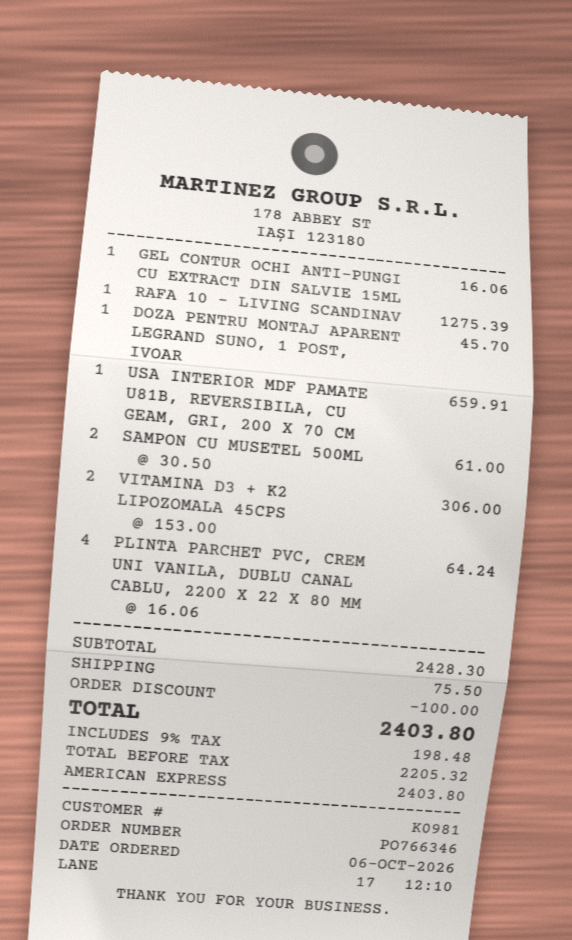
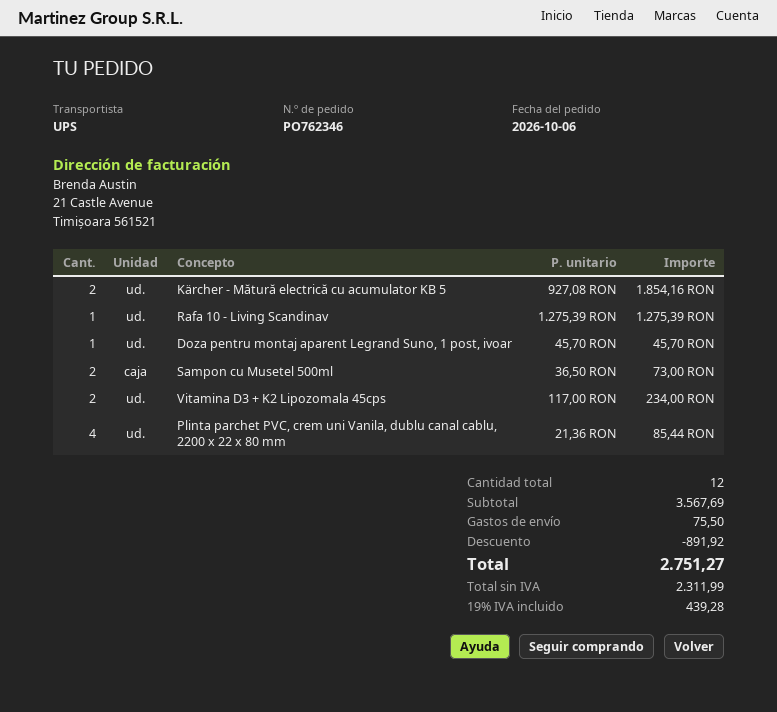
order number: PO766346 -> PO762346
GEL CONTUR OCHI ANTI-PUNGI CU EXTRACT DIN SALVIE 15ML: 1 x 16.06 = 16.06 -> none
USA INTERIOR MDF PAMATE U81B, REVERSIBILA, CU GEAM, GRI, 200 X 70 CM: 1 x 659.91 = 659.91 -> none
SAMPON CU MUSETEL 500ML: 2 x 30.50 = 61.00 -> 2 x 36.50 = 73.00
VITAMINA D3 + K2 LIPOZOMALA 45CPS: 2 x 153.00 = 306.00 -> 2 x 117.00 = 234.00
PLINTA PARCHET PVC, CREM UNI VANILA, DUBLU CANAL CABLU, 2200 X 22 X 80 MM: 4 x 16.06 = 64.24 -> 4 x 21.36 = 85.44
Kärcher - Mătură electrică cu acumulator KB 5: none -> 2 x 927.08 = 1854.16
subtotal: 2428.30 -> 3567.69
discount: 100.00 -> 891.92
net: 2205.32 -> 2311.99
tax: 9% = 198.48 -> 19% = 439.28
total: 2403.80 -> 2751.27

